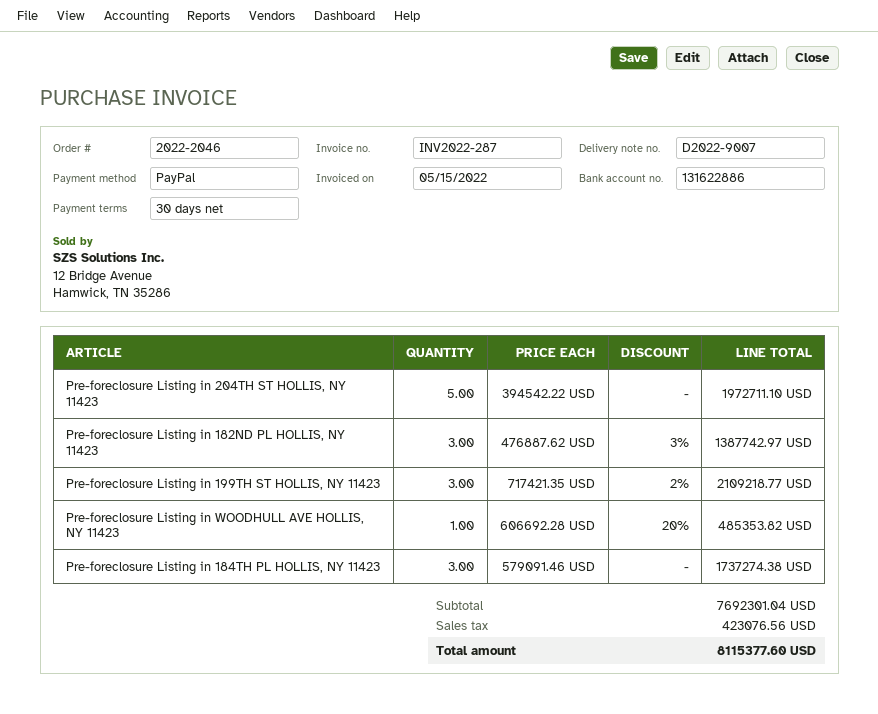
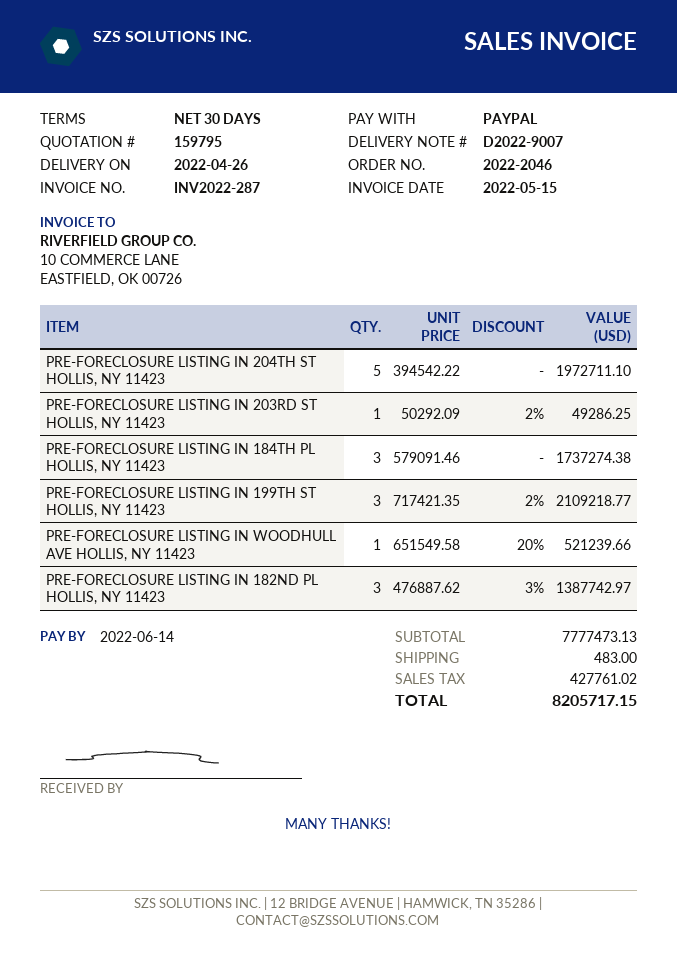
Pre-foreclosure Listing in WOODHULL AVE HOLLIS, NY 11423: 1 x 606692.28 - 20% = 485353.82 -> 1 x 651549.58 - 20% = 521239.66
PRE-FORECLOSURE LISTING IN 203RD ST HOLLIS, NY 11423: none -> 1 x 50292.09 - 2% = 49286.25
subtotal: 7692301.04 -> 7777473.13
shipping: none -> 483.00
tax: 423076.56 -> 427761.02
total: 8115377.60 -> 8205717.15

